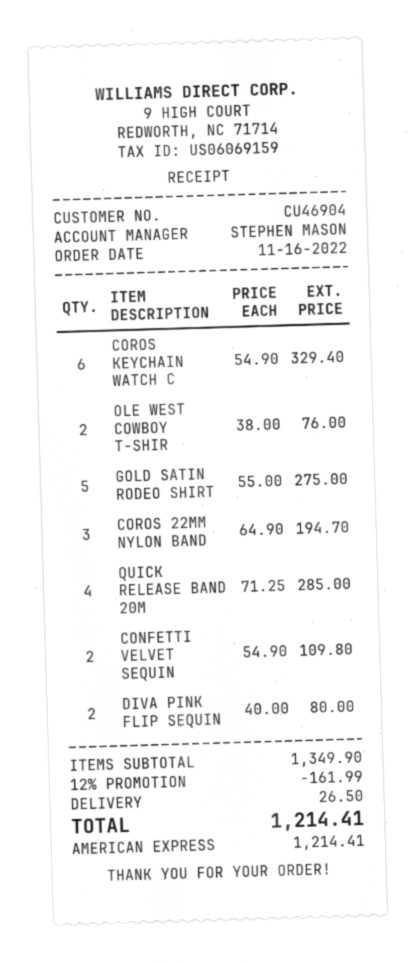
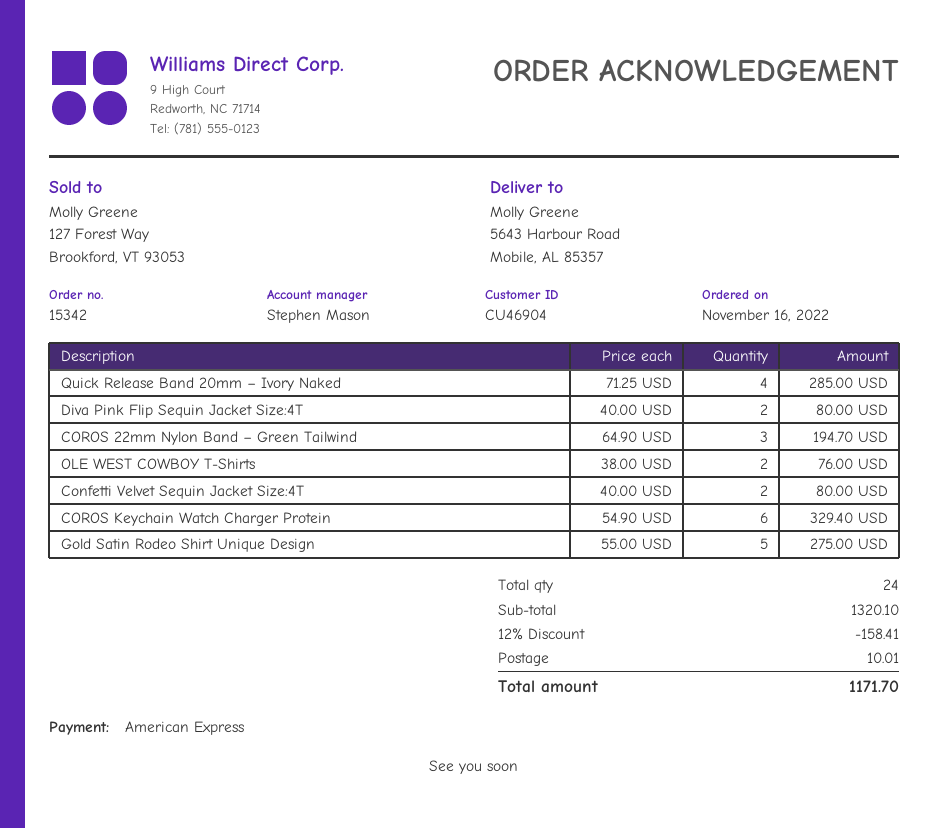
CONFETTI VELVET SEQUIN: 2 x 54.90 = 109.80 -> 2 x 40.00 = 80.00
subtotal: 1349.90 -> 1320.10
discount: 12% = 161.99 -> 12% = 158.41
shipping: 26.50 -> 10.01
total: 1214.41 -> 1171.70

